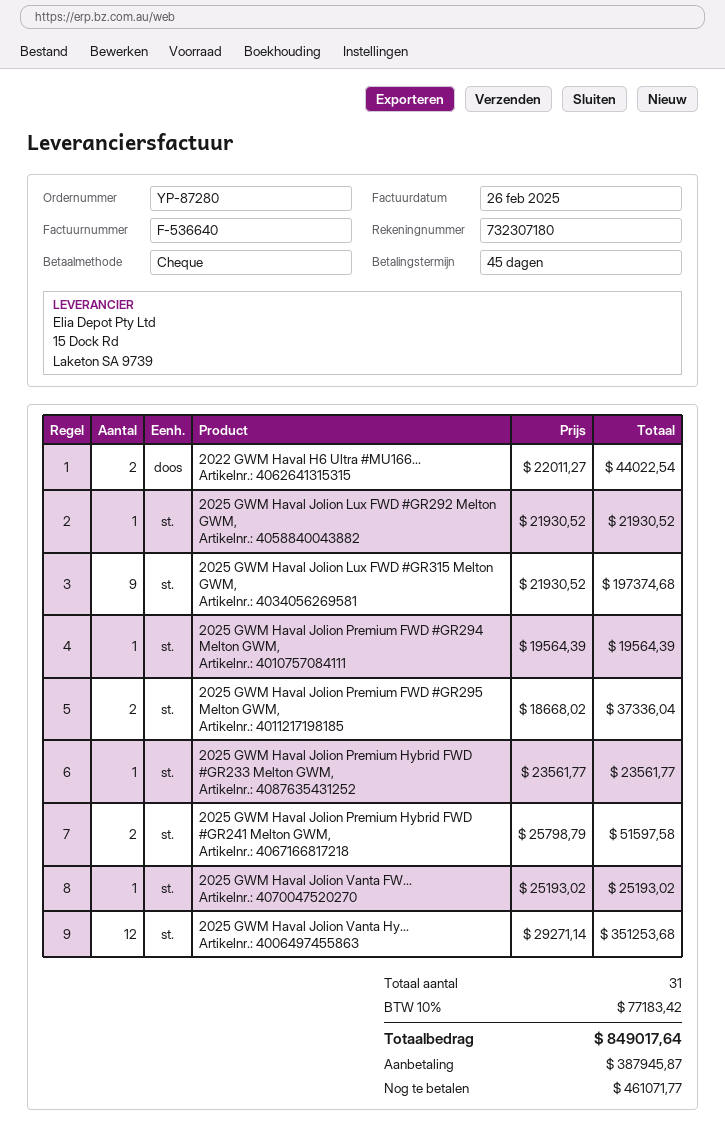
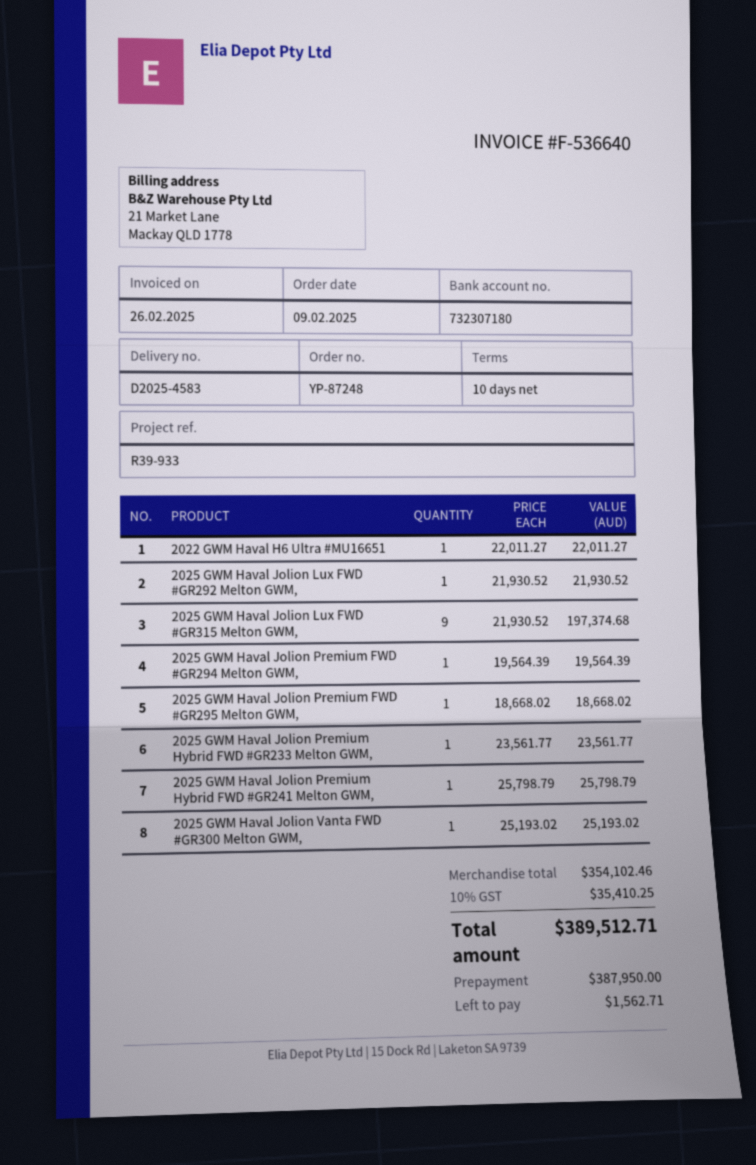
order number: YP-87280 -> YP-87248
payment terms: 45 days -> 10 days
2022 GWM Haval H6 Ultra #MU166...: 2 x 22011.27 = 44022.54 -> 1 x 22011.27 = 22011.27
2025 GWM Haval Jolion Premium FWD #GR295 Melton GWM,: 2 x 18668.02 = 37336.04 -> 1 x 18668.02 = 18668.02
2025 GWM Haval Jolion Premium Hybrid FWD #GR241 Melton GWM,: 2 x 25798.79 = 51597.58 -> 1 x 25798.79 = 25798.79
2025 GWM Haval Jolion Vanta Hy...: 12 x 29271.14 = 351253.68 -> none
tax: 10% = 77183.42 -> 10% = 35410.25
total: 849017.64 -> 389512.71
deposit: 387945.87 -> 387950.00
balance: 461071.77 -> 1562.71

